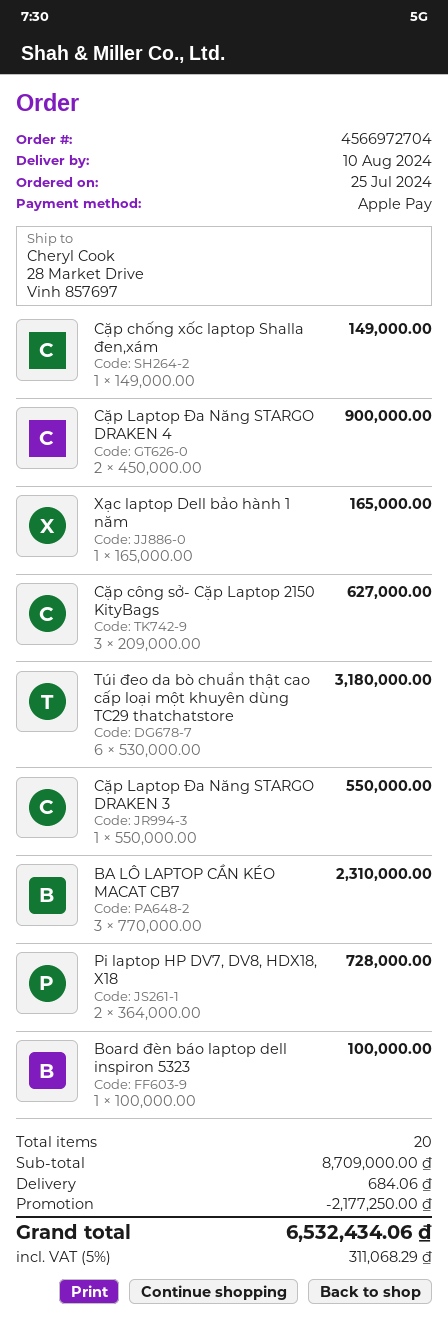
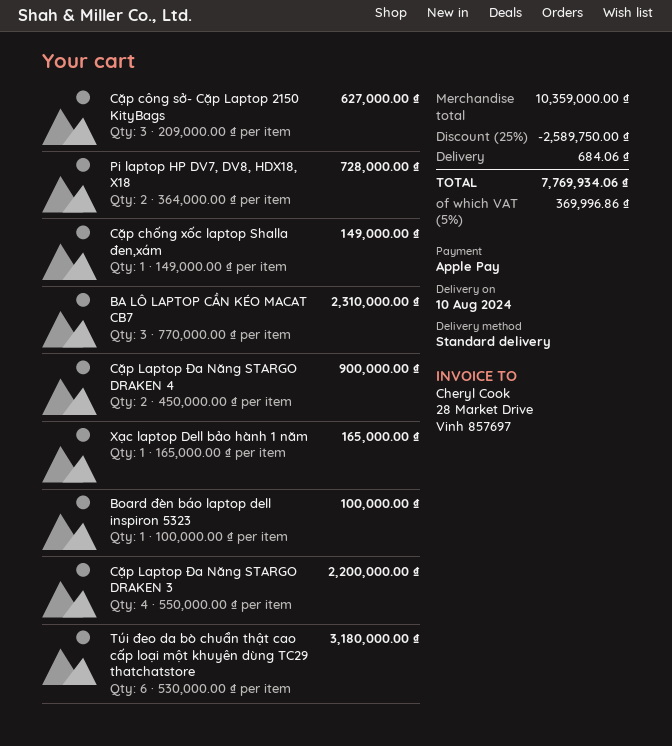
Cặp Laptop Đa Năng STARGO DRAKEN 3: 1 x 550000.00 = 550000.00 -> 4 x 550000.00 = 2200000.00
subtotal: 8709000.00 -> 10359000.00
discount: 2177250.00 -> 2589750.00
tax: 5% = 311068.29 -> 5% = 369996.86
total: 6532434.06 -> 7769934.06

